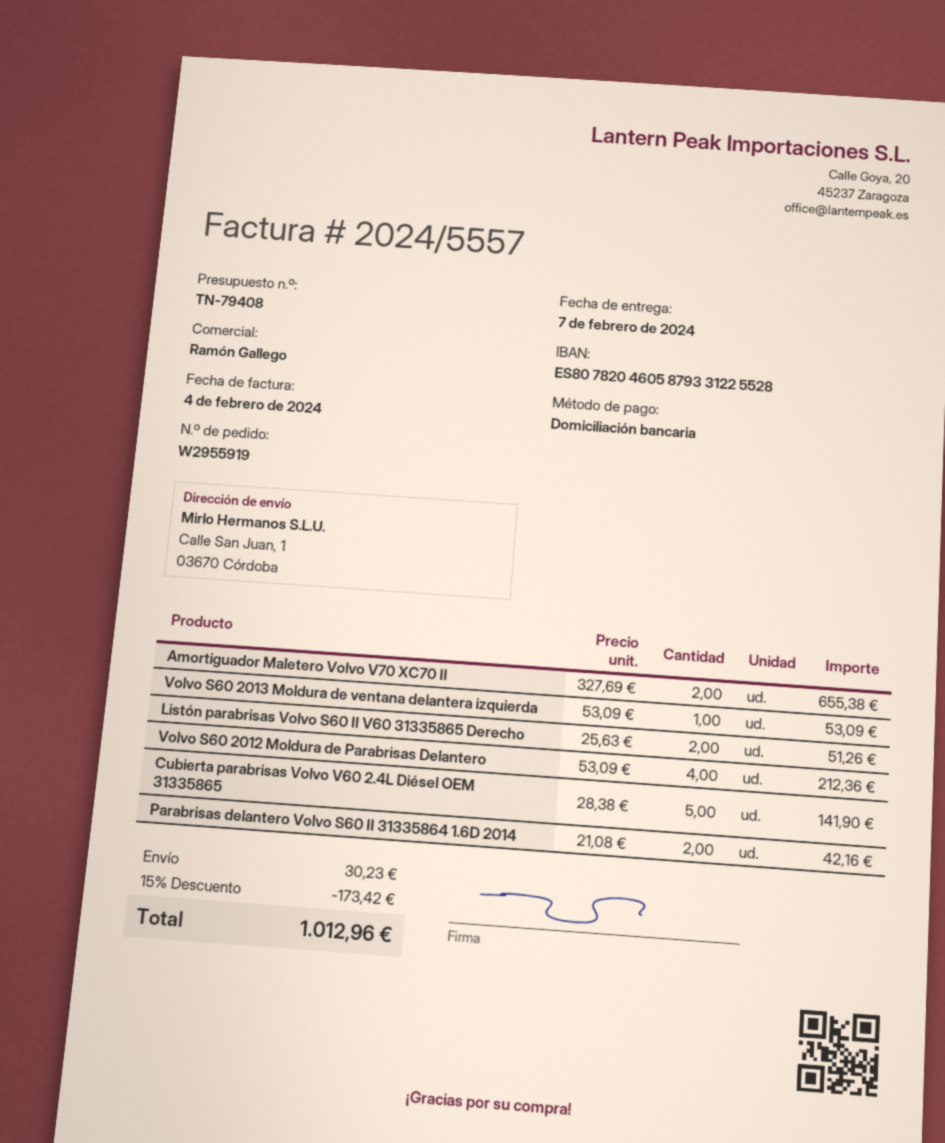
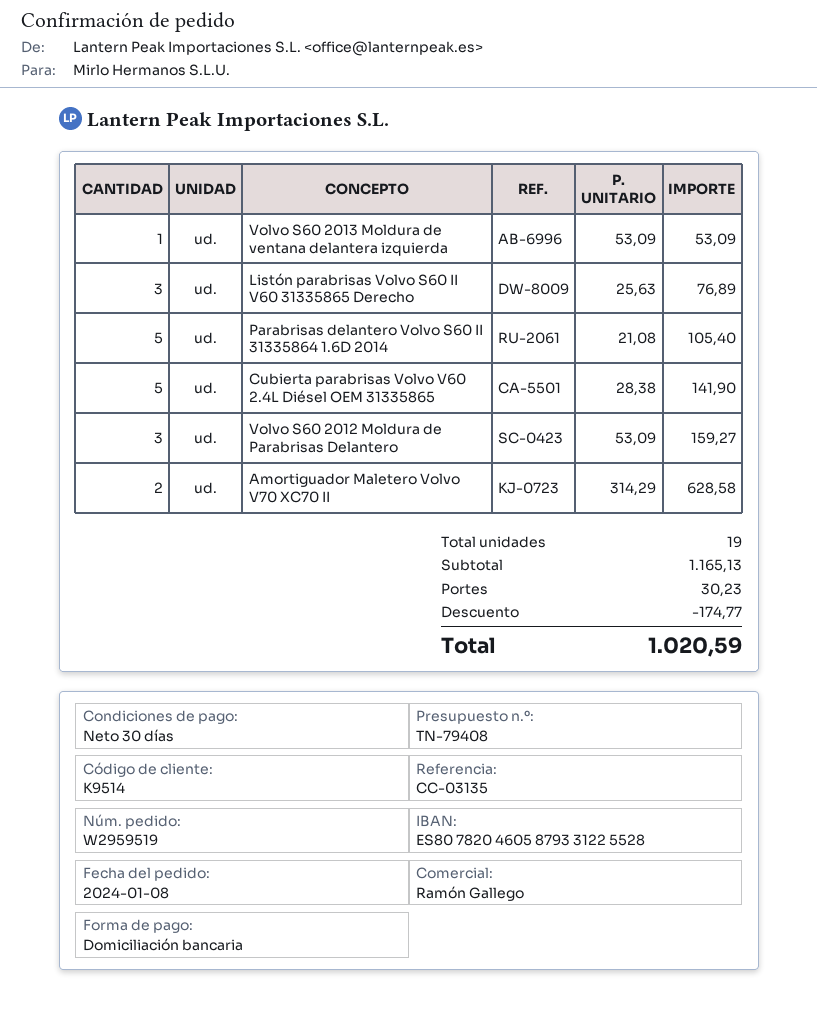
order number: W2955919 -> W2959519
Amortiguador Maletero Volvo V70 XC70 II: 2 x 327.69 = 655.38 -> 2 x 314.29 = 628.58
Listón parabrisas Volvo S60 II V60 31335865 Derecho: 2 x 25.63 = 51.26 -> 3 x 25.63 = 76.89
Volvo S60 2012 Moldura de Parabrisas Delantero: 4 x 53.09 = 212.36 -> 3 x 53.09 = 159.27
Parabrisas delantero Volvo S60 II 31335864 1.6D 2014: 2 x 21.08 = 42.16 -> 5 x 21.08 = 105.40
discount: 173.42 -> 174.77
total: 1012.96 -> 1020.59

